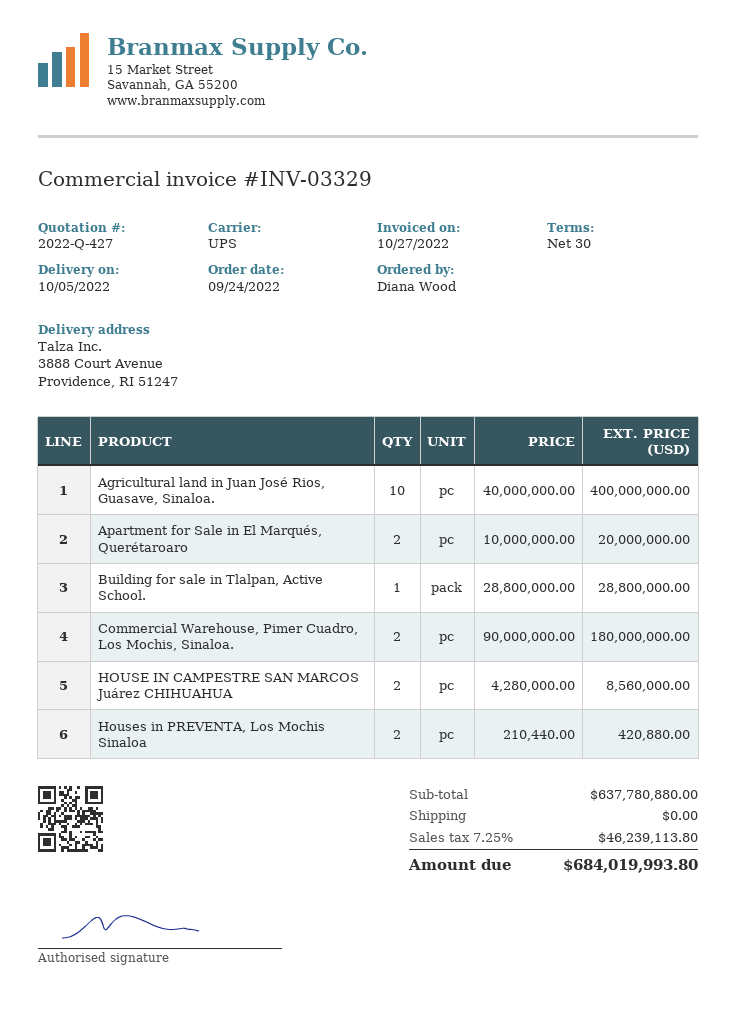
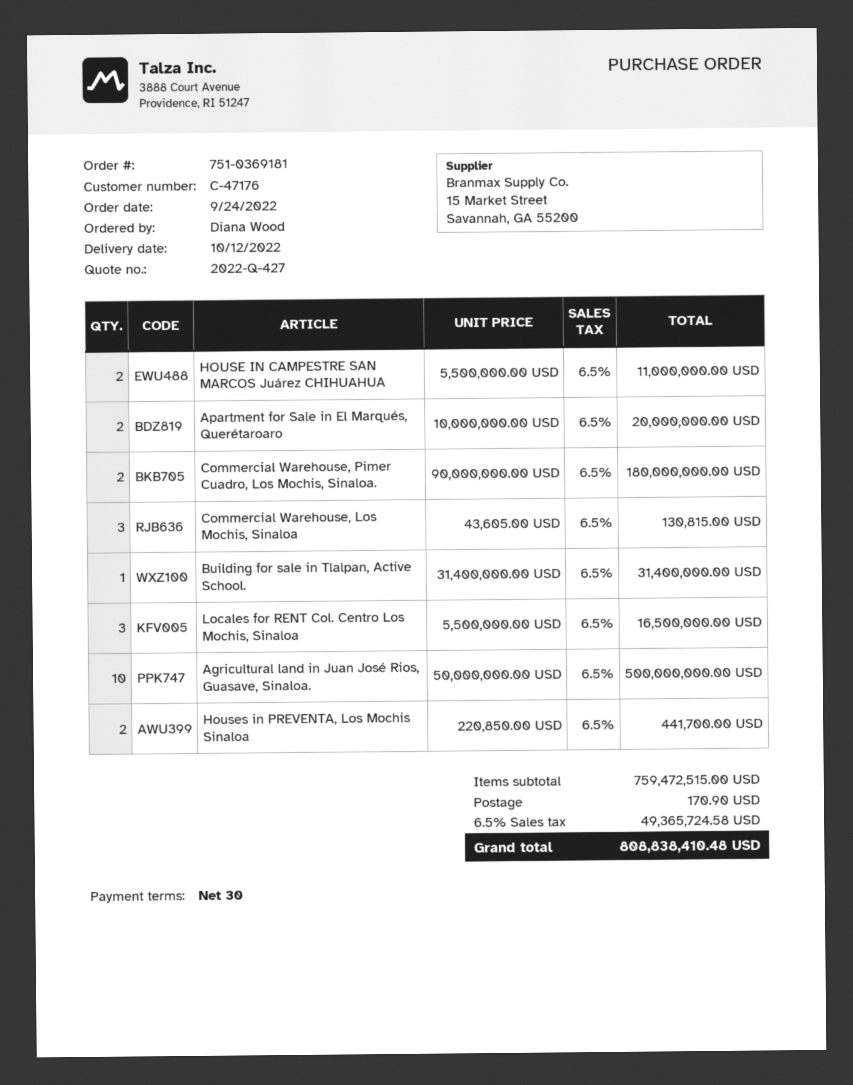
delivery date: 2022-10-05 -> 2022-10-12
Agricultural land in Juan José Rios, Guasave, Sinaloa.: 10 x 40000000.00 = 400000000.00 -> 10 x 50000000.00 = 500000000.00
Building for sale in Tlalpan, Active School.: 1 x 28800000.00 = 28800000.00 -> 1 x 31400000.00 = 31400000.00
HOUSE IN CAMPESTRE SAN MARCOS Juárez CHIHUAHUA: 2 x 4280000.00 = 8560000.00 -> 2 x 5500000.00 = 11000000.00
Houses in PREVENTA, Los Mochis Sinaloa: 2 x 210440.00 = 420880.00 -> 2 x 220850.00 = 441700.00
Commercial Warehouse, Los Mochis, Sinaloa: none -> 3 x 43605.00 = 130815.00
Locales for RENT Col. Centro Los Mochis, Sinaloa: none -> 3 x 5500000.00 = 16500000.00
subtotal: 637780880.00 -> 759472515.00
shipping: 0.00 -> 170.90
tax: 7.25% = 46239113.80 -> 6.5% = 49365724.58
total: 684019993.80 -> 808838410.48

